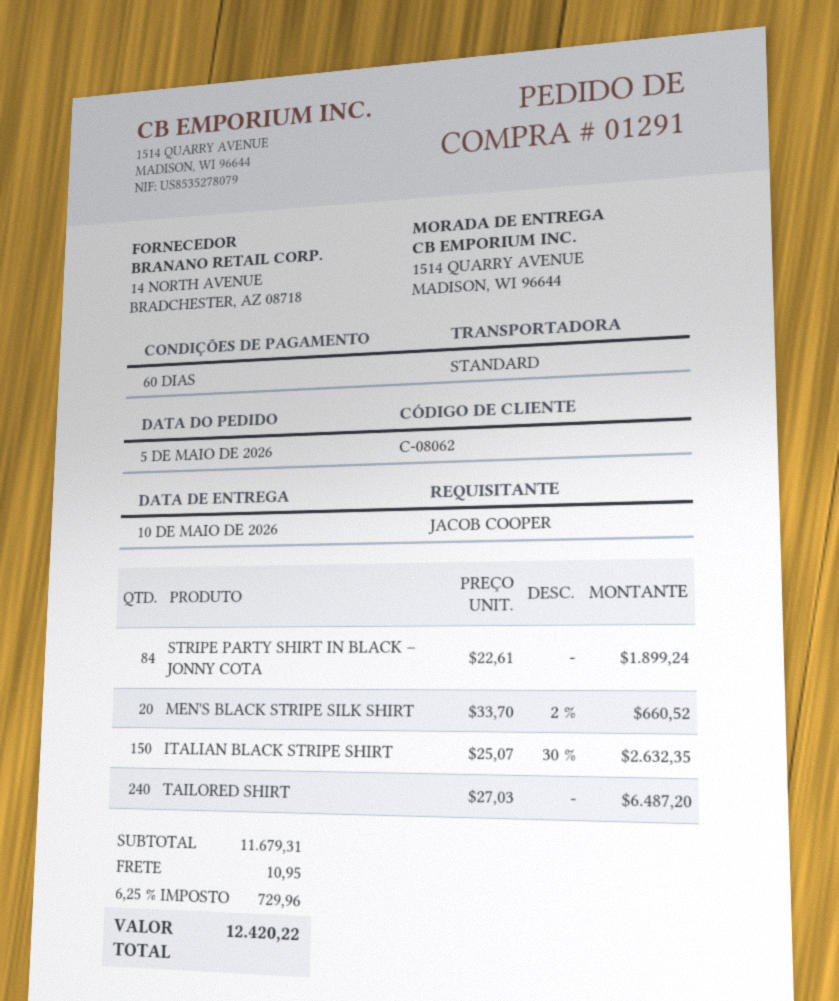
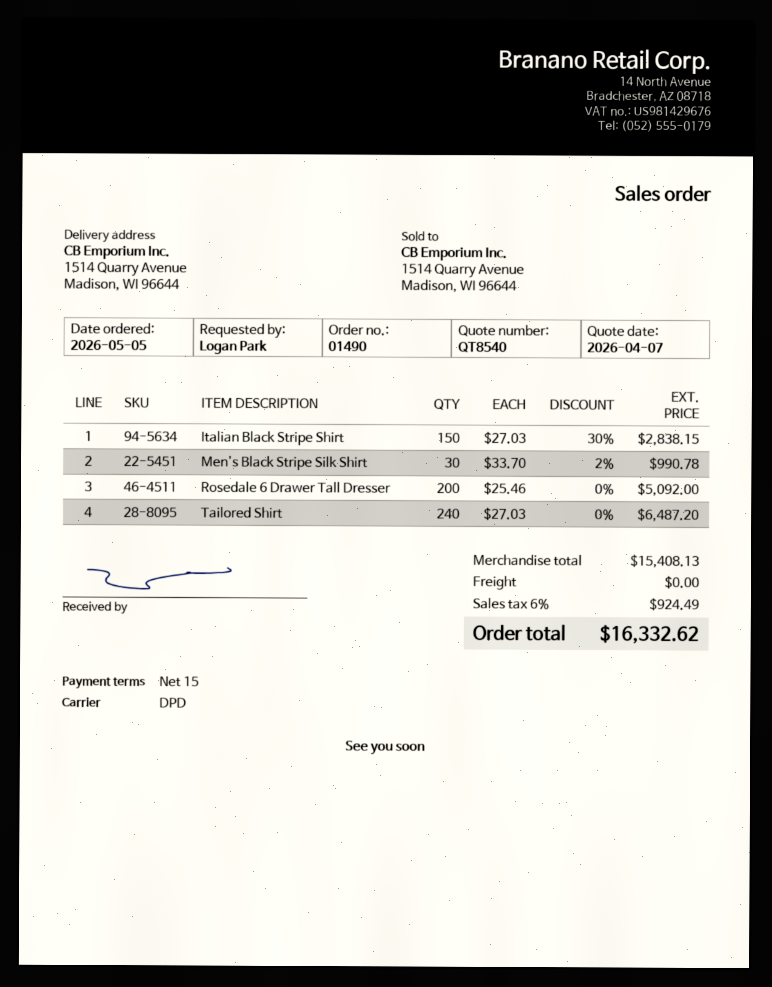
order number: 01291 -> 01490
payment terms: 60 days -> 15 days
ordered by: JACOB COOPER -> Logan Park
shipping method: standard -> DPD
STRIPE PARTY SHIRT IN BLACK – JONNY COTA: 84 x 22.61 = 1899.24 -> none
MEN'S BLACK STRIPE SILK SHIRT: 20 x 33.70 - 2% = 660.52 -> 30 x 33.70 - 2% = 990.78
ITALIAN BLACK STRIPE SHIRT: 150 x 25.07 - 30% = 2632.35 -> 150 x 27.03 - 30% = 2838.15
Rosedale 6 Drawer Tall Dresser: none -> 200 x 25.46 = 5092.00
subtotal: 11679.31 -> 15408.13
shipping: 10.95 -> 0.00
tax: 6.25% = 729.96 -> 6% = 924.49
total: 12420.22 -> 16332.62

